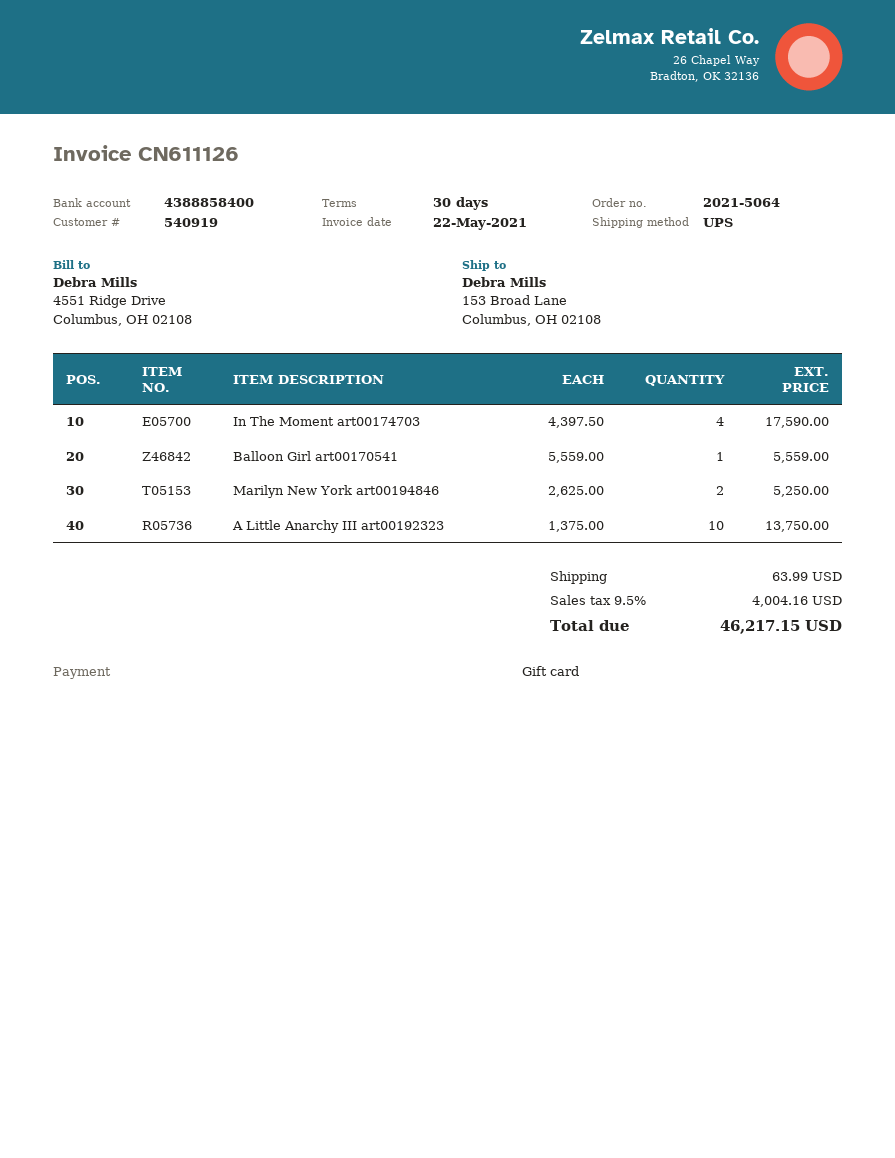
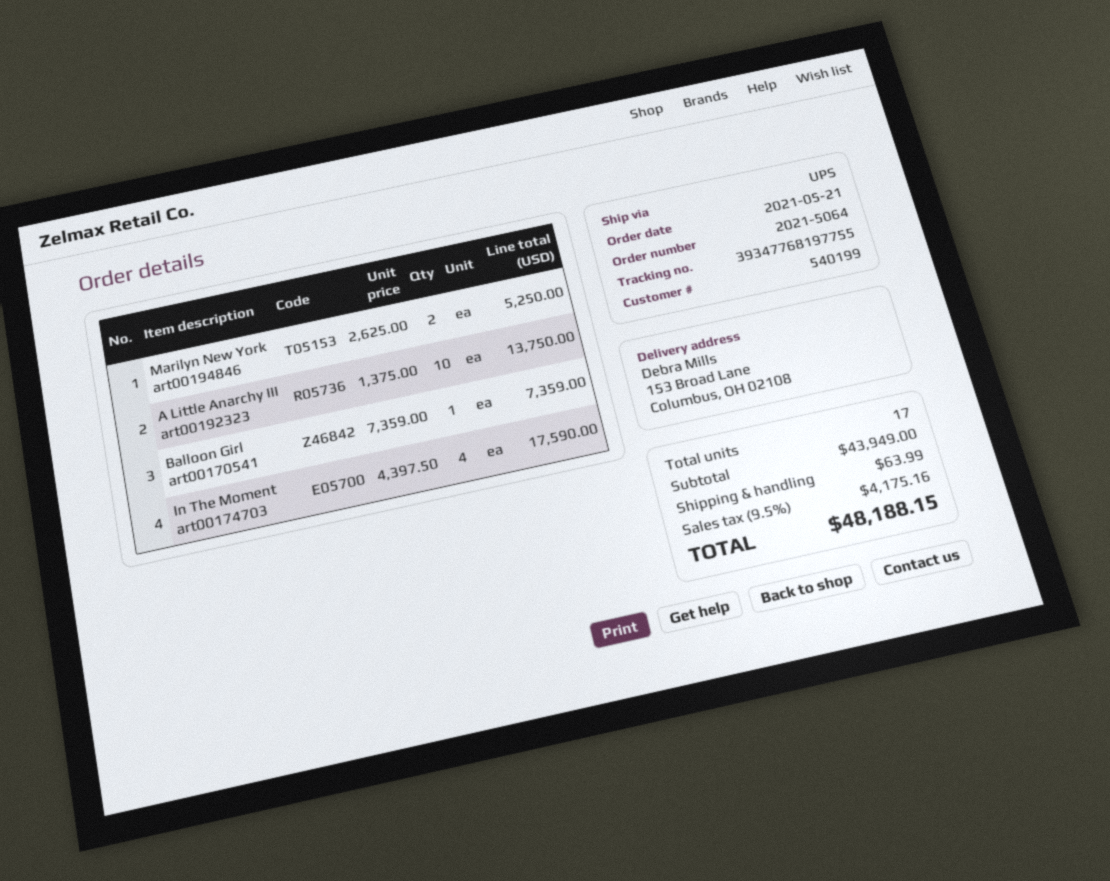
customer number: 540919 -> 540199
Balloon Girl art00170541: 1 x 5559.00 = 5559.00 -> 1 x 7359.00 = 7359.00
tax: 9.5% = 4004.16 -> 9.5% = 4175.16
total: 46217.15 -> 48188.15

